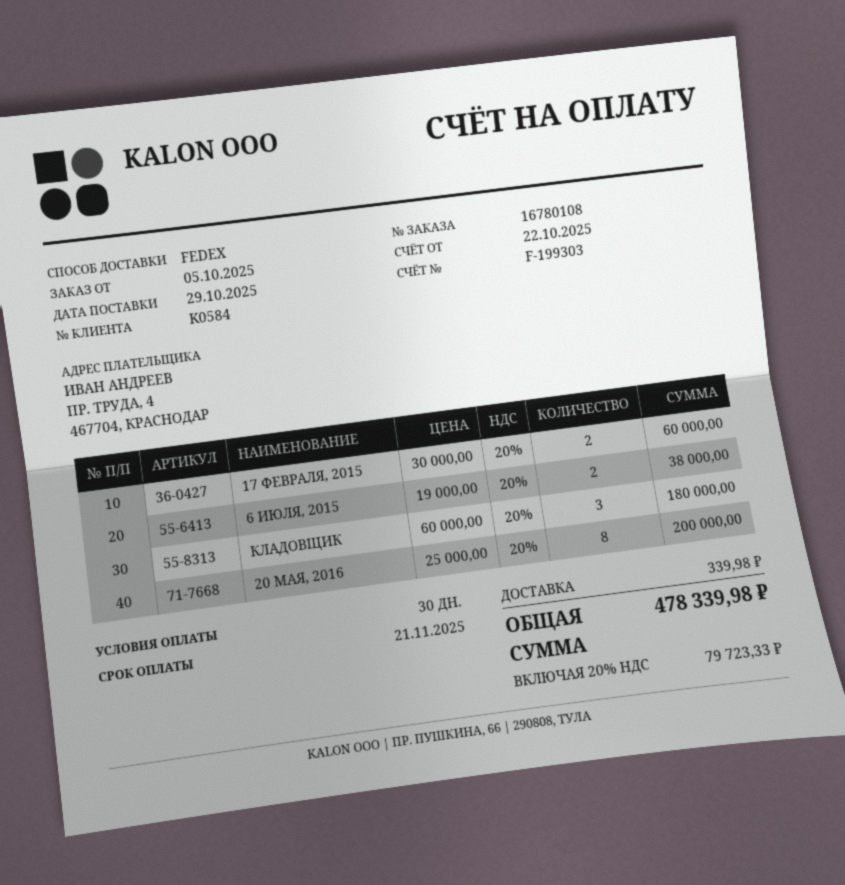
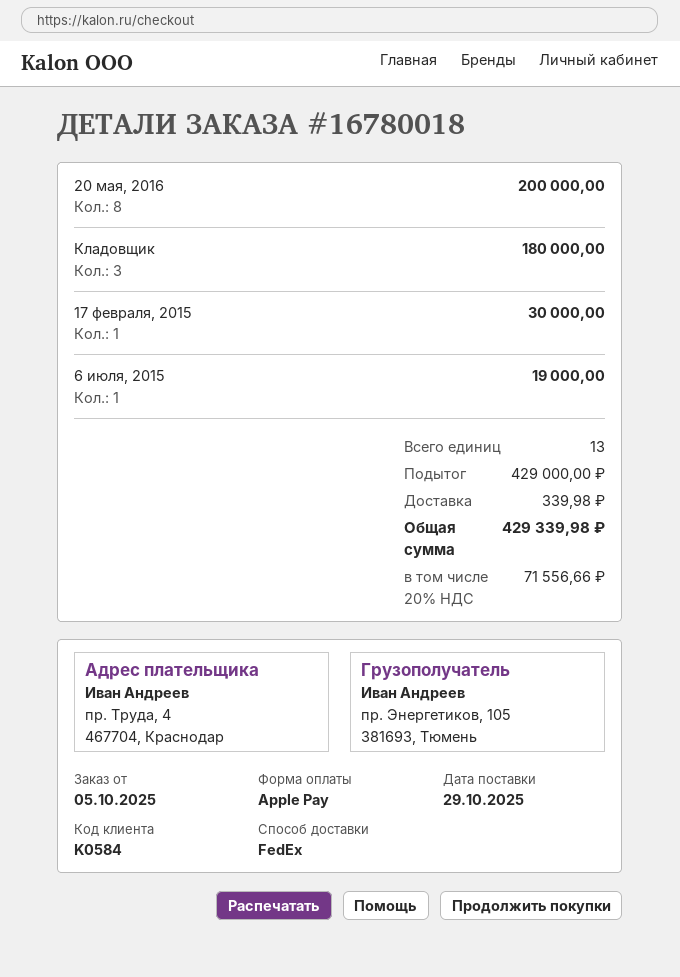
order number: 16780108 -> 16780018
17 ФЕВРАЛЯ, 2015: 2 for 60000.00 -> 1 for 30000.00
6 ИЮЛЯ, 2015: 2 for 38000.00 -> 1 for 19000.00
tax: 20% = 79723.33 -> 20% = 71556.66
total: 478339.98 -> 429339.98

